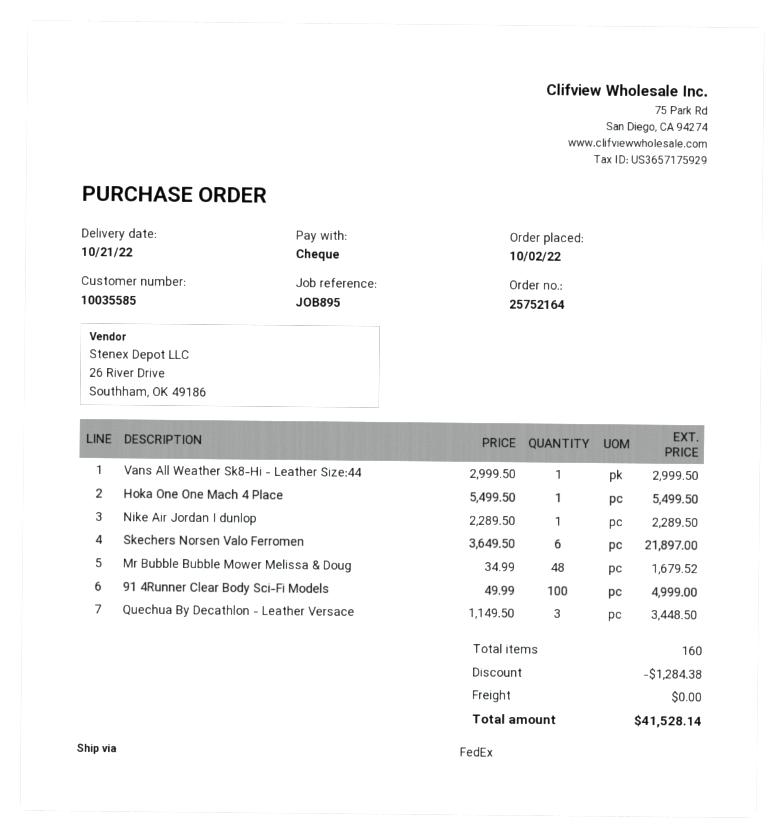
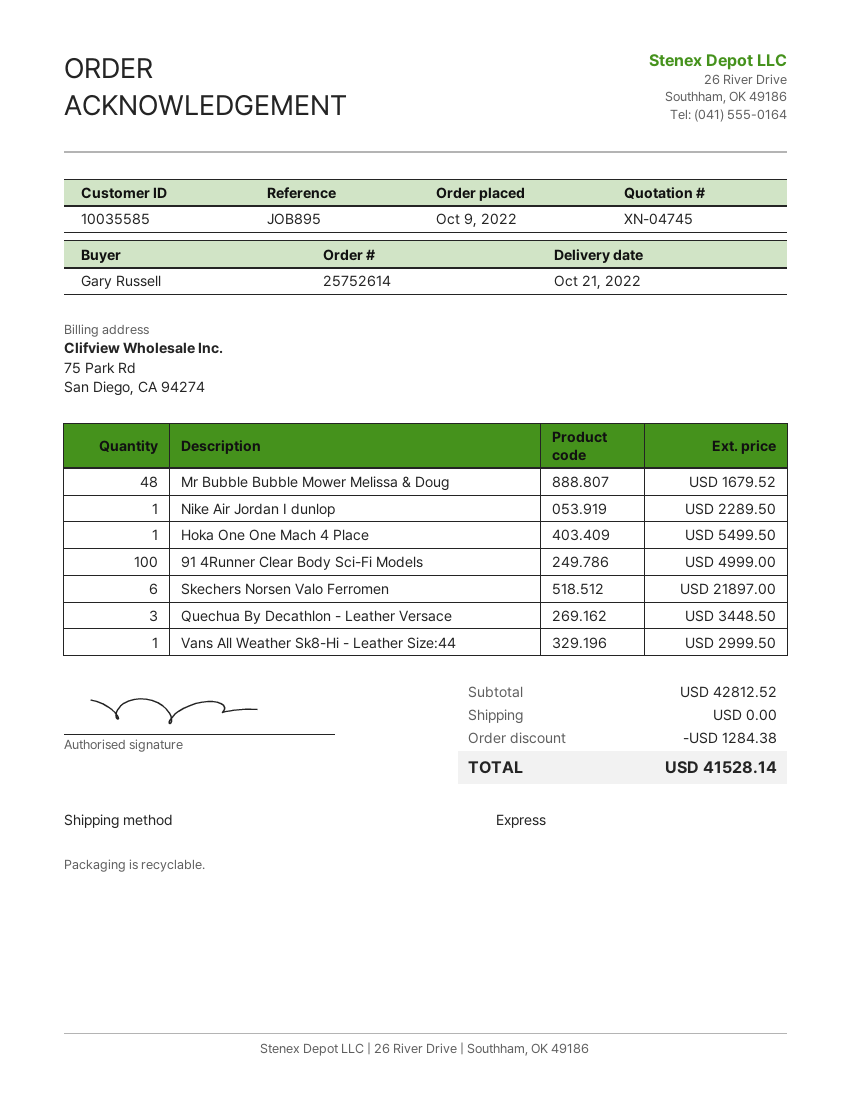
order number: 25752164 -> 25752614
order date: 2022-10-02 -> 2022-10-09
shipping method: FedEx -> express

